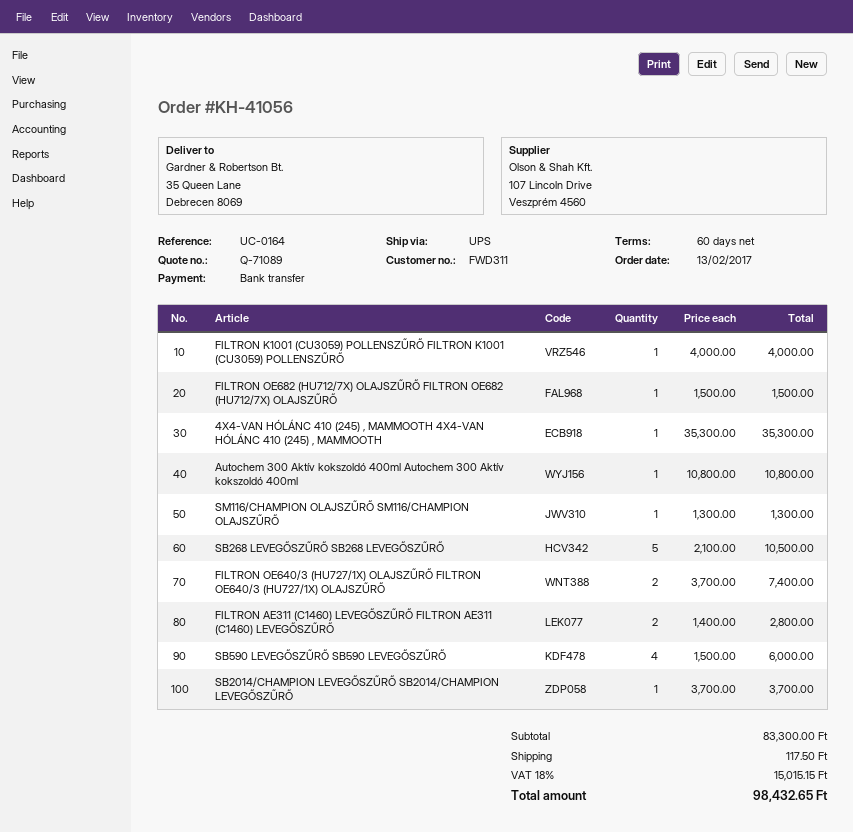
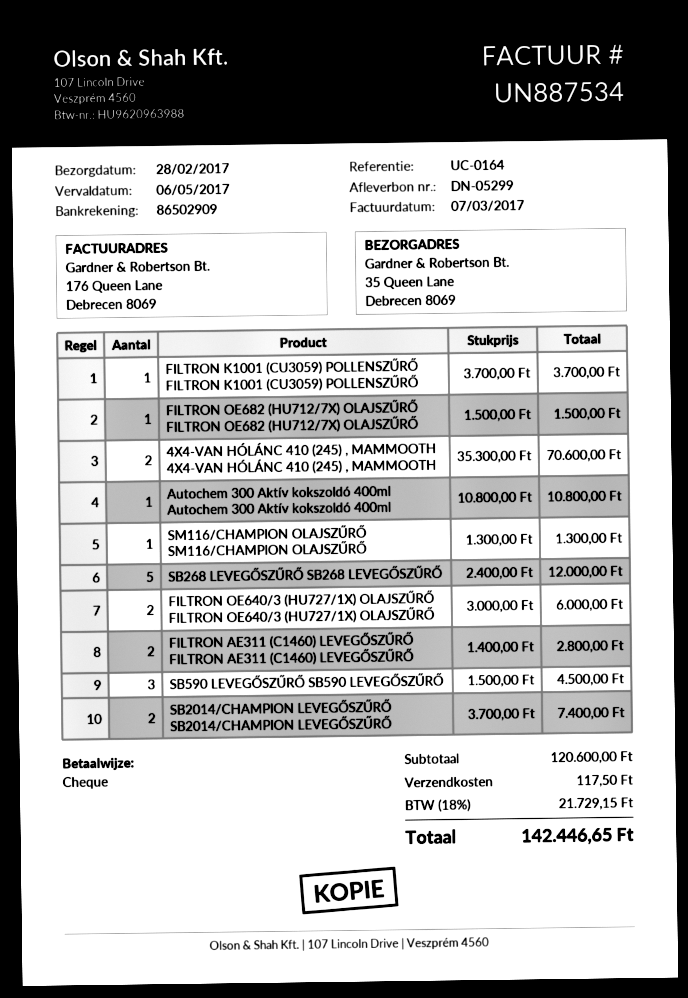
payment method: bank transfer -> cheque
FILTRON K1001 (CU3059) POLLENSZŰRŐ FILTRON K1001 (CU3059) POLLENSZŰRŐ: 1 x 4000.00 = 4000.00 -> 1 x 3700.00 = 3700.00
4X4-VAN HÓLÁNC 410 (245) , MAMMOOTH 4X4-VAN HÓLÁNC 410 (245) , MAMMOOTH: 1 x 35300.00 = 35300.00 -> 2 x 35300.00 = 70600.00
SB268 LEVEGŐSZŰRŐ SB268 LEVEGŐSZŰRŐ: 5 x 2100.00 = 10500.00 -> 5 x 2400.00 = 12000.00
FILTRON OE640/3 (HU727/1X) OLAJSZŰRŐ FILTRON OE640/3 (HU727/1X) OLAJSZŰRŐ: 2 x 3700.00 = 7400.00 -> 2 x 3000.00 = 6000.00
SB590 LEVEGŐSZŰRŐ SB590 LEVEGŐSZŰRŐ: 4 x 1500.00 = 6000.00 -> 3 x 1500.00 = 4500.00
SB2014/CHAMPION LEVEGŐSZŰRŐ SB2014/CHAMPION LEVEGŐSZŰRŐ: 1 x 3700.00 = 3700.00 -> 2 x 3700.00 = 7400.00
subtotal: 83300.00 -> 120600.00
tax: 18% = 15015.15 -> 18% = 21729.15
total: 98432.65 -> 142446.65

